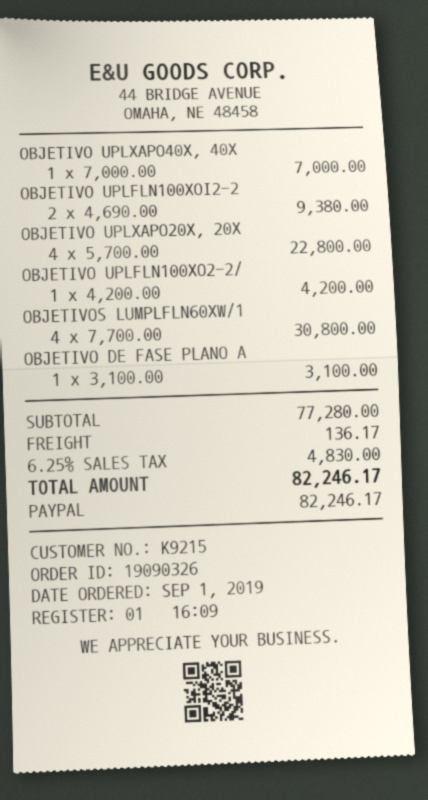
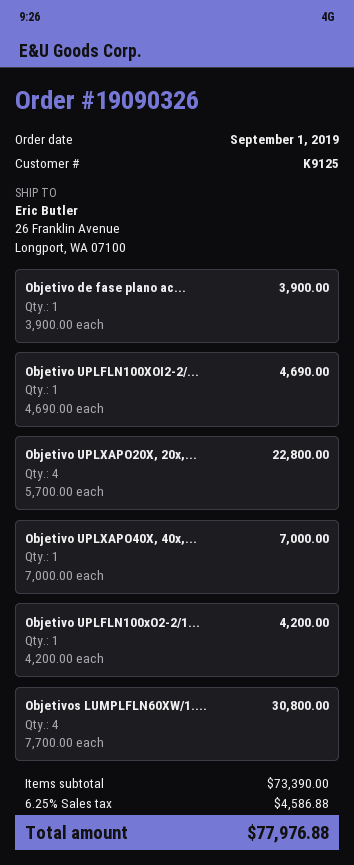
customer number: K9215 -> K9125
OBJETIVO UPLFLN100XOI2-2: 2 x 4690.00 = 9380.00 -> 1 x 4690.00 = 4690.00
OBJETIVO DE FASE PLANO A: 1 x 3100.00 = 3100.00 -> 1 x 3900.00 = 3900.00
subtotal: 77280.00 -> 73390.00
shipping: 136.17 -> none
tax: 6.25% = 4830.00 -> 6.25% = 4586.88
total: 82246.17 -> 77976.88

